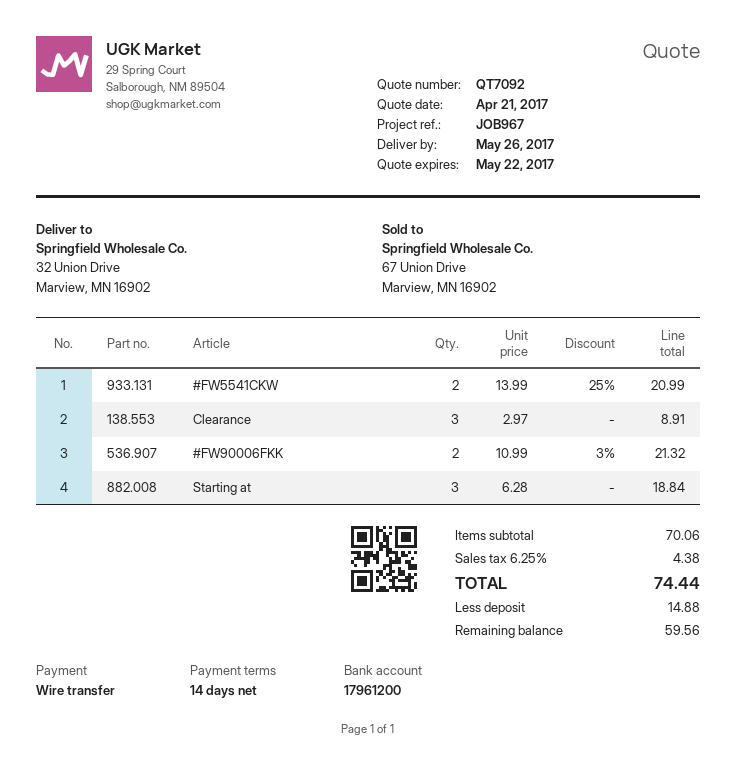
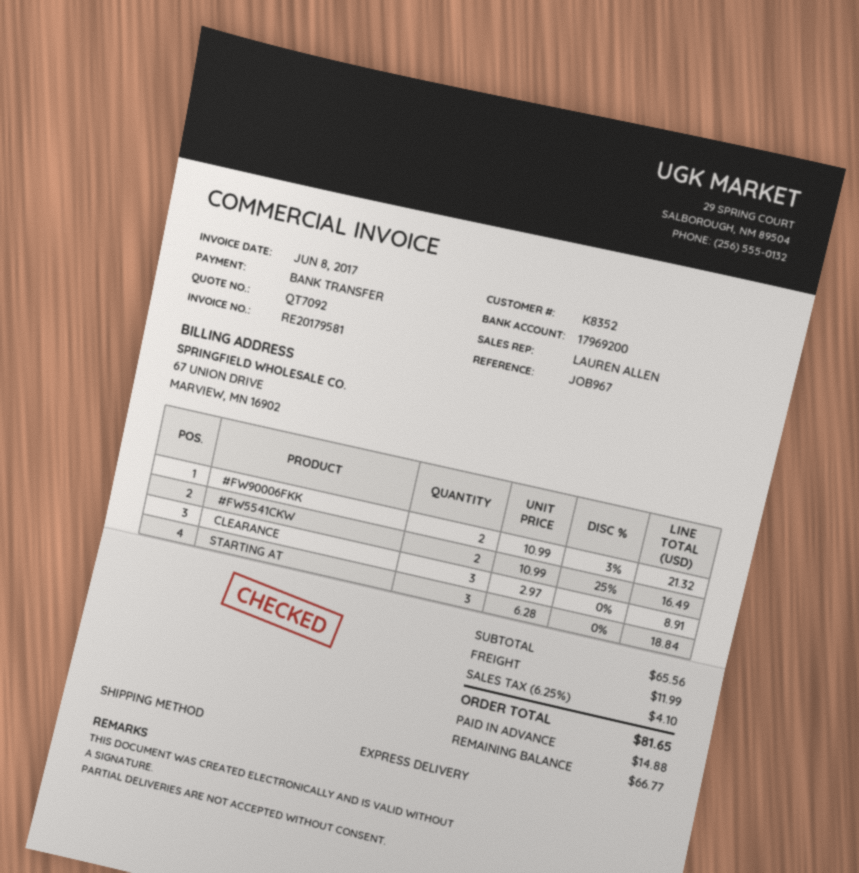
bank account: 17961200 -> 17969200
#FW5541CKW: 2 x 13.99 - 25% = 20.99 -> 2 x 10.99 - 25% = 16.49
subtotal: 70.06 -> 65.56
shipping: none -> 11.99
tax: 6.25% = 4.38 -> 6.25% = 4.10
total: 74.44 -> 81.65
balance: 59.56 -> 66.77

